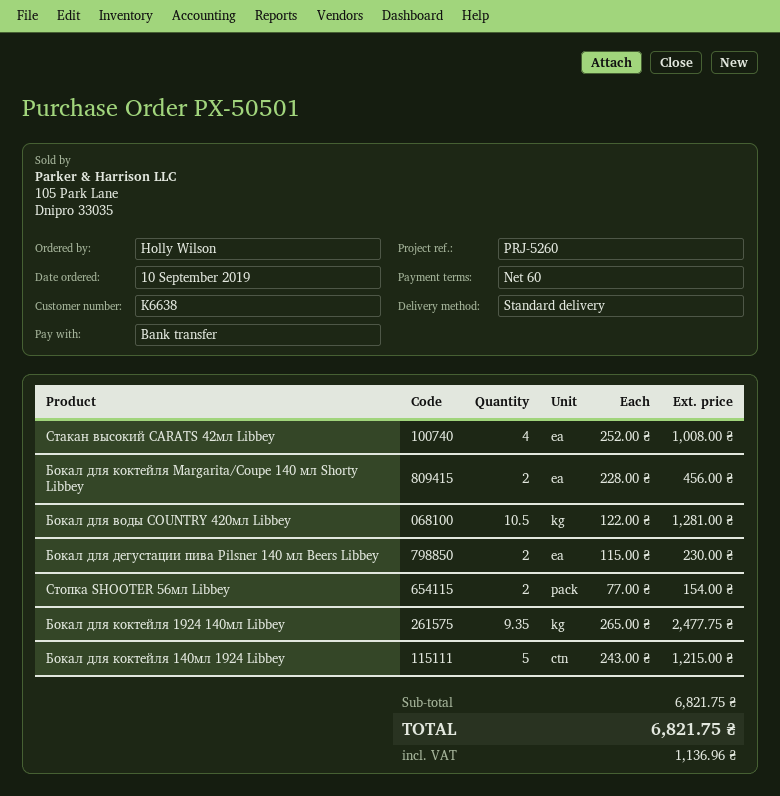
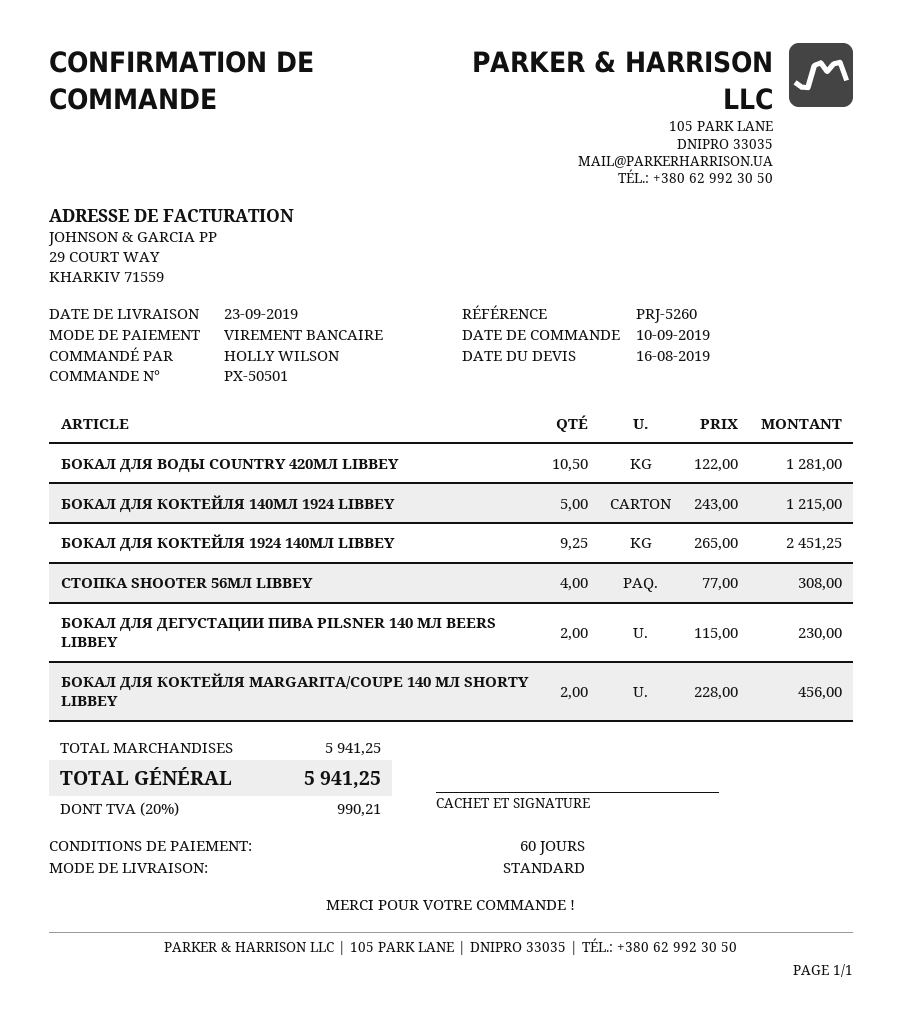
Стакан высокий CARATS 42мл Libbey: 4 x 252.00 = 1008.00 -> none
Стопка SHOOTER 56мл Libbey: 2 x 77.00 = 154.00 -> 4 x 77.00 = 308.00
Бокал для коктейля 1924 140мл Libbey: 9.35 x 265.00 = 2477.75 -> 9.25 x 265.00 = 2451.25
subtotal: 6821.75 -> 5941.25
tax: 1136.96 -> 990.21
total: 6821.75 -> 5941.25

